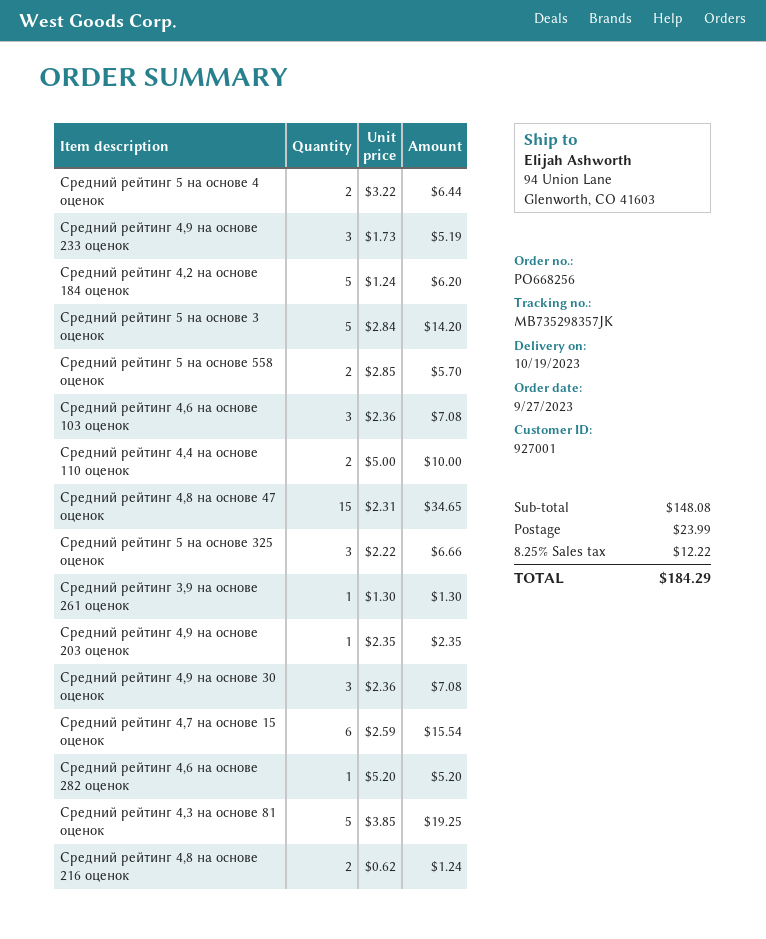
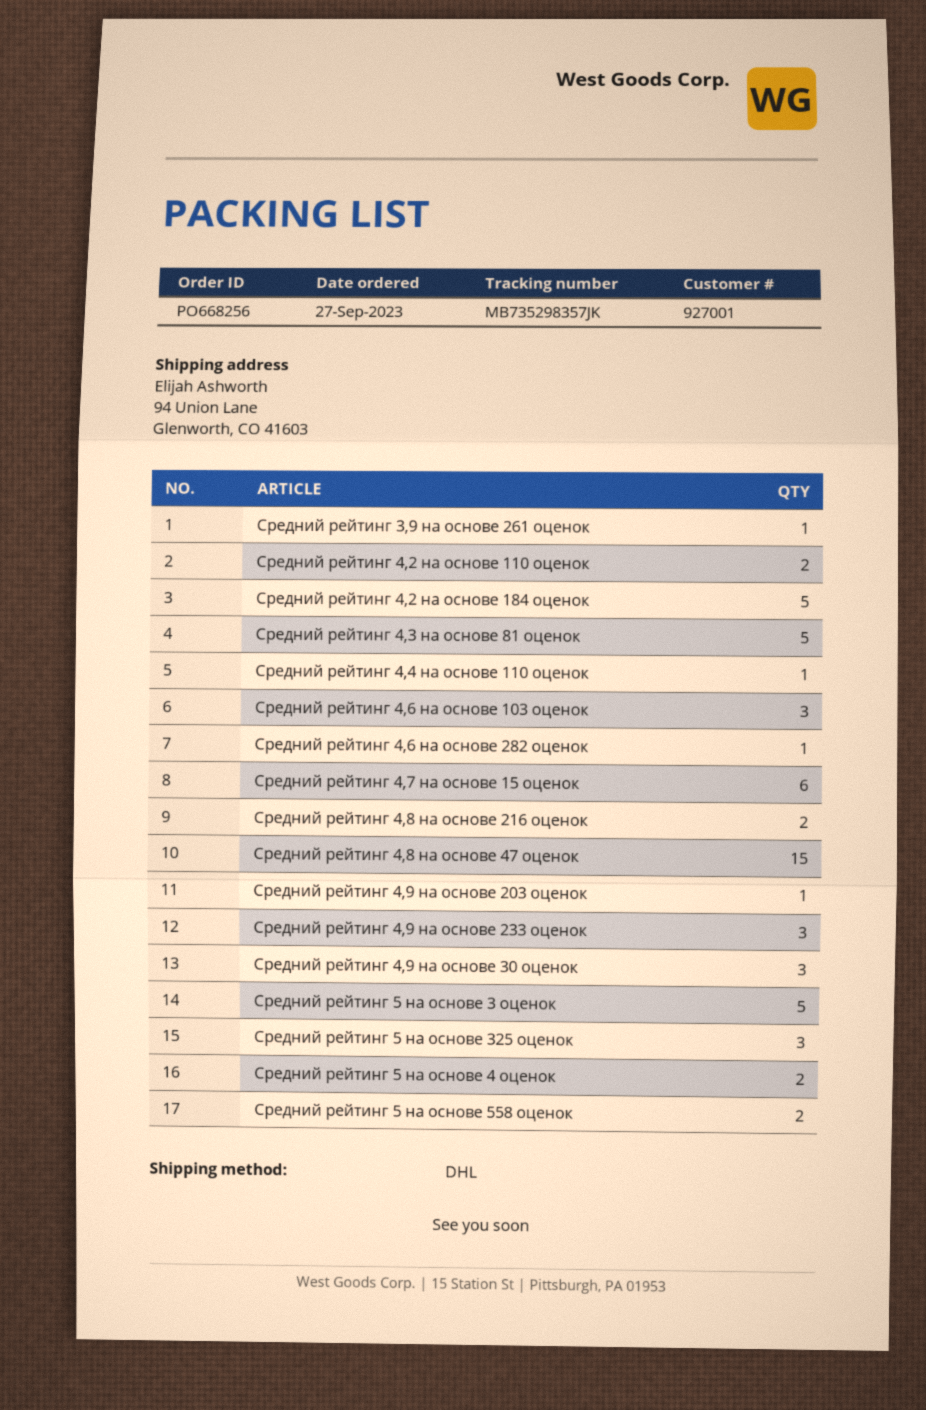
Средний рейтинг 4,4 на основе 110 оценок: 2 -> 1
Средний рейтинг 4,2 на основе 110 оценок: none -> 2

